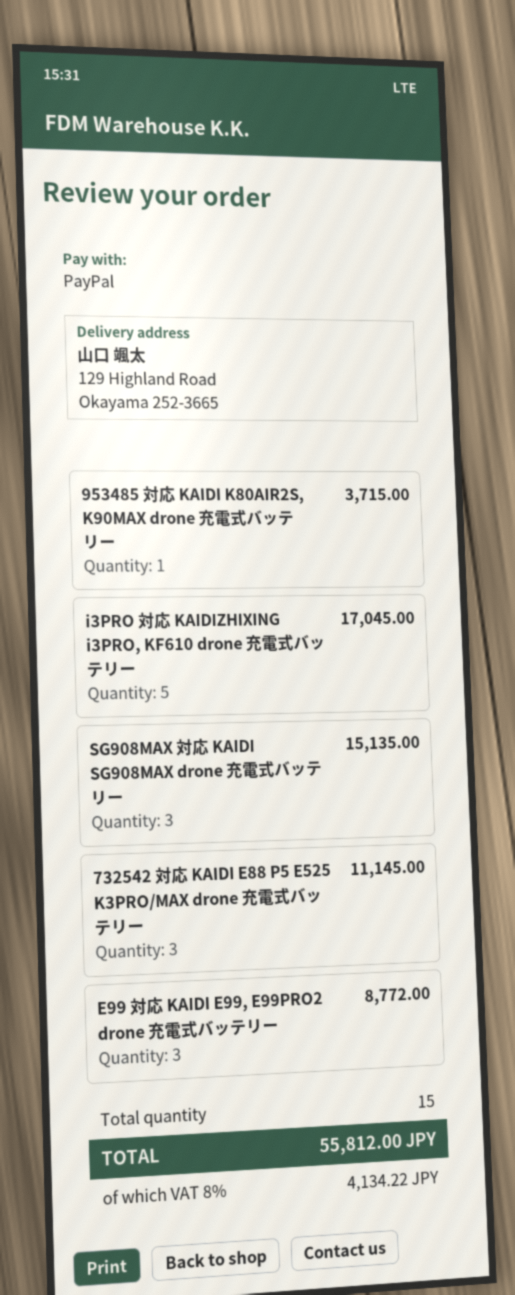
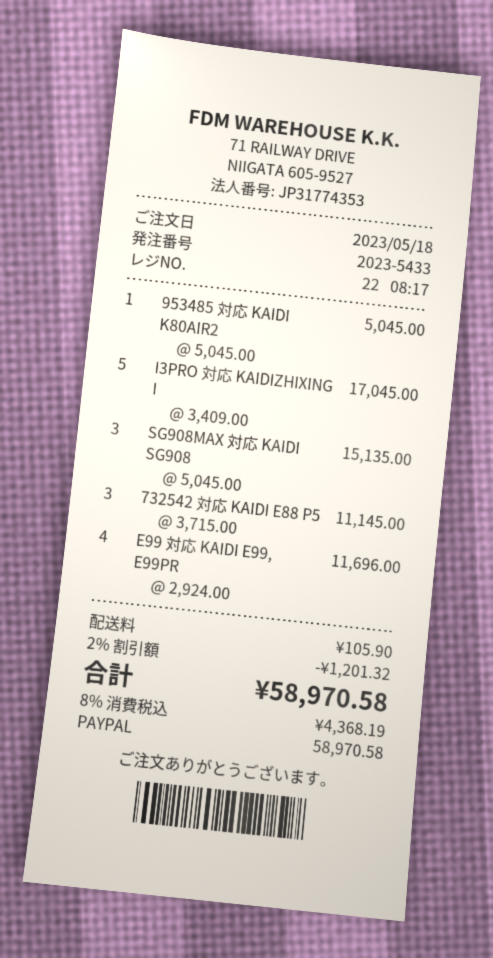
953485 対応 KAIDI K80AIR2S, K90MAX drone 充電式バッテリー: 1 for 3715.00 -> 1 for 5045.00
E99 対応 KAIDI E99, E99PRO2 drone 充電式バッテリー: 3 for 8772.00 -> 4 for 11696.00
discount: none -> 2% = 1201.32
shipping: none -> 105.90
tax: 8% = 4134.22 -> 8% = 4368.19
total: 55812.00 -> 58970.58

